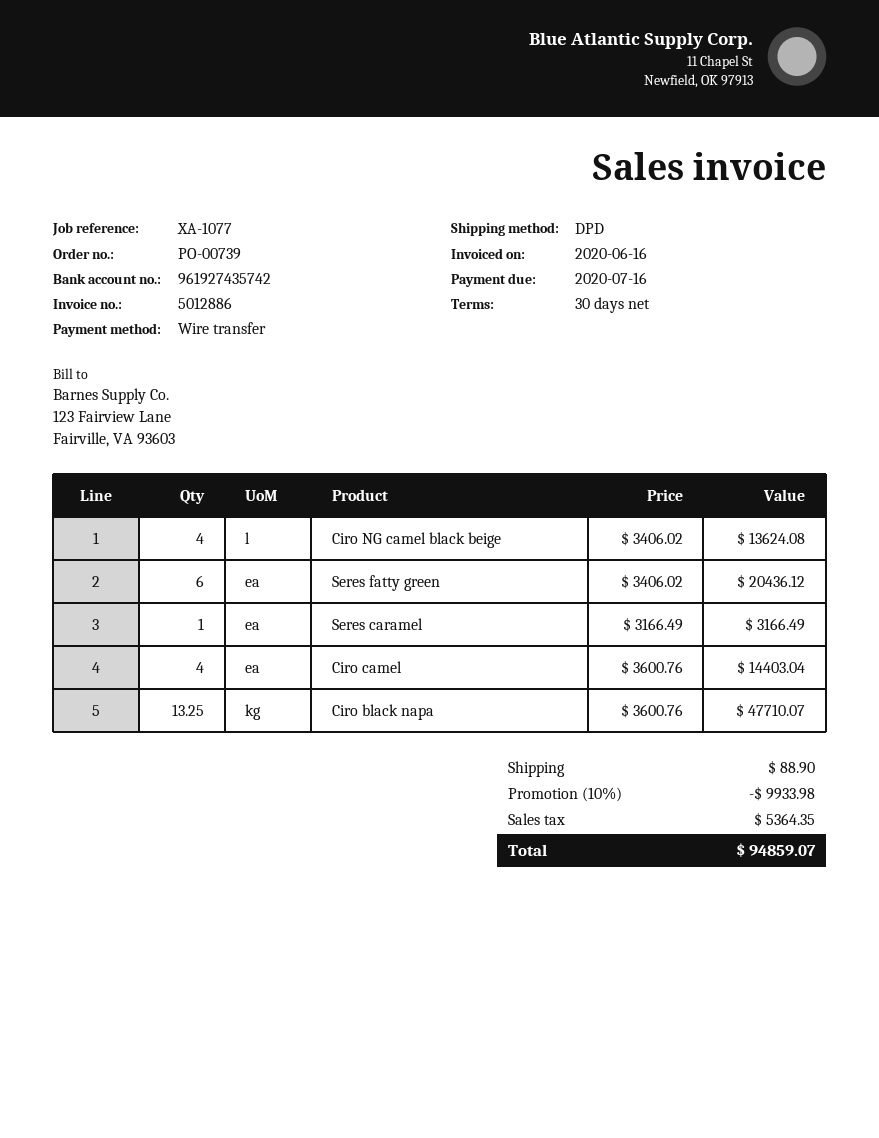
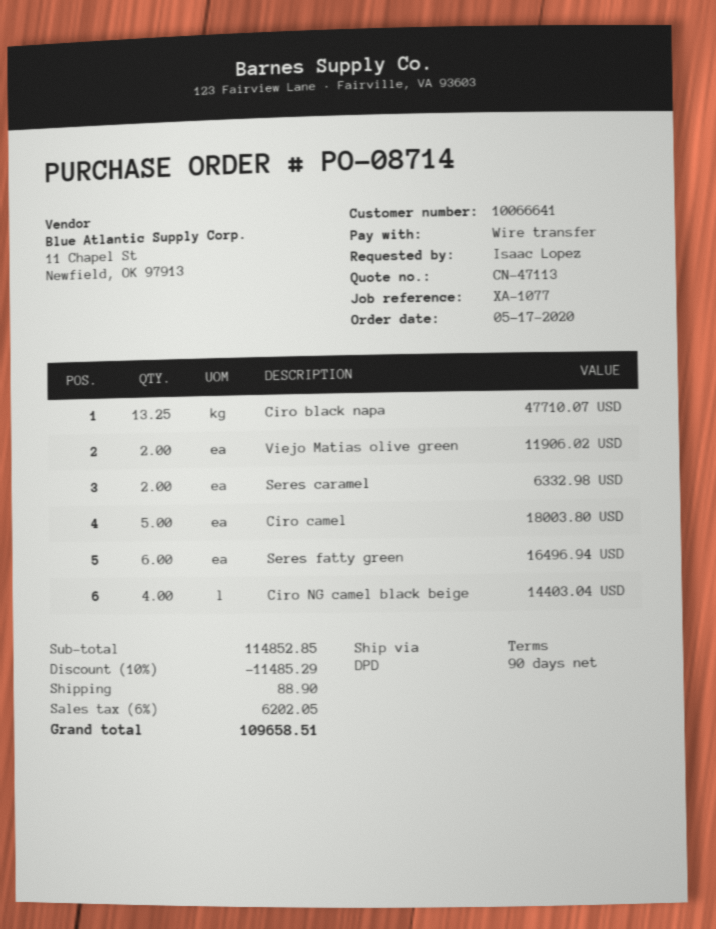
order number: PO-00739 -> PO-08714
payment terms: 30 days -> 90 days
Ciro NG camel black beige: 4 for 13624.08 -> 4 for 14403.04
Seres fatty green: 6 for 20436.12 -> 6 for 16496.94
Seres caramel: 1 for 3166.49 -> 2 for 6332.98
Ciro camel: 4 for 14403.04 -> 5 for 18003.80
Viejo Matias olive green: none -> 2 for 11906.02
discount: 10% = 9933.98 -> 10% = 11485.29
tax: 5364.35 -> 6202.05
total: 94859.07 -> 109658.51

